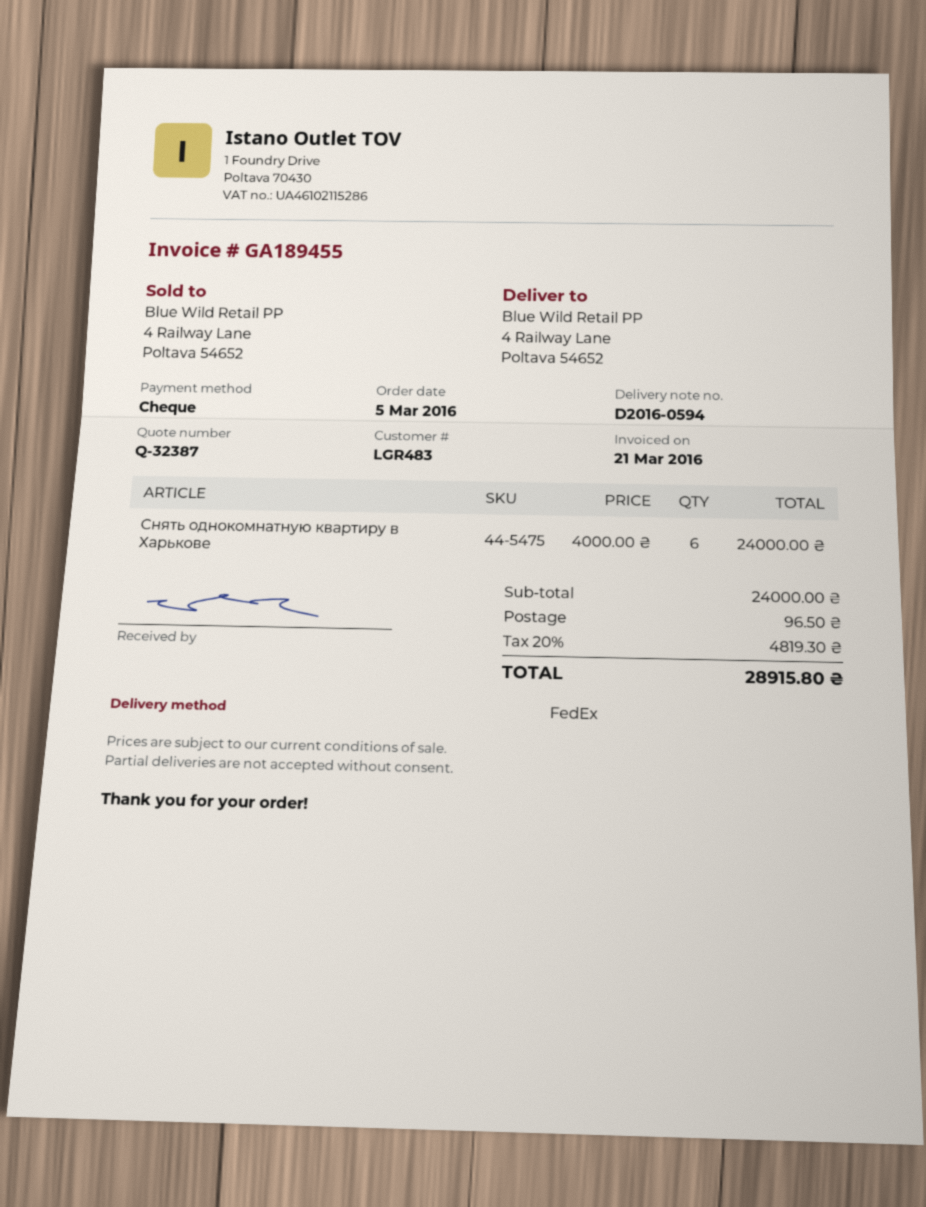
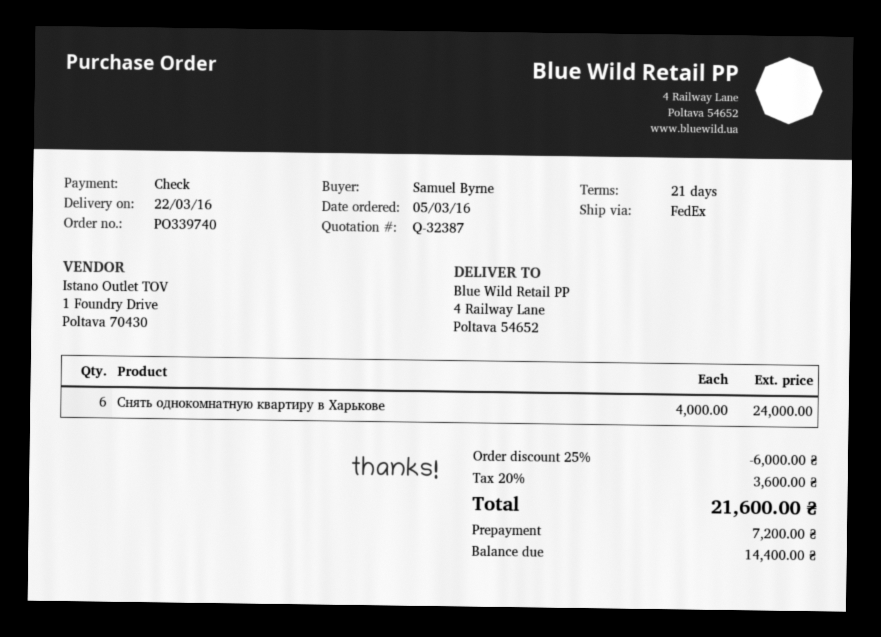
discount: none -> 25% = 6000.00
shipping: 96.50 -> none
tax: 20% = 4819.30 -> 20% = 3600.00
total: 28915.80 -> 21600.00

